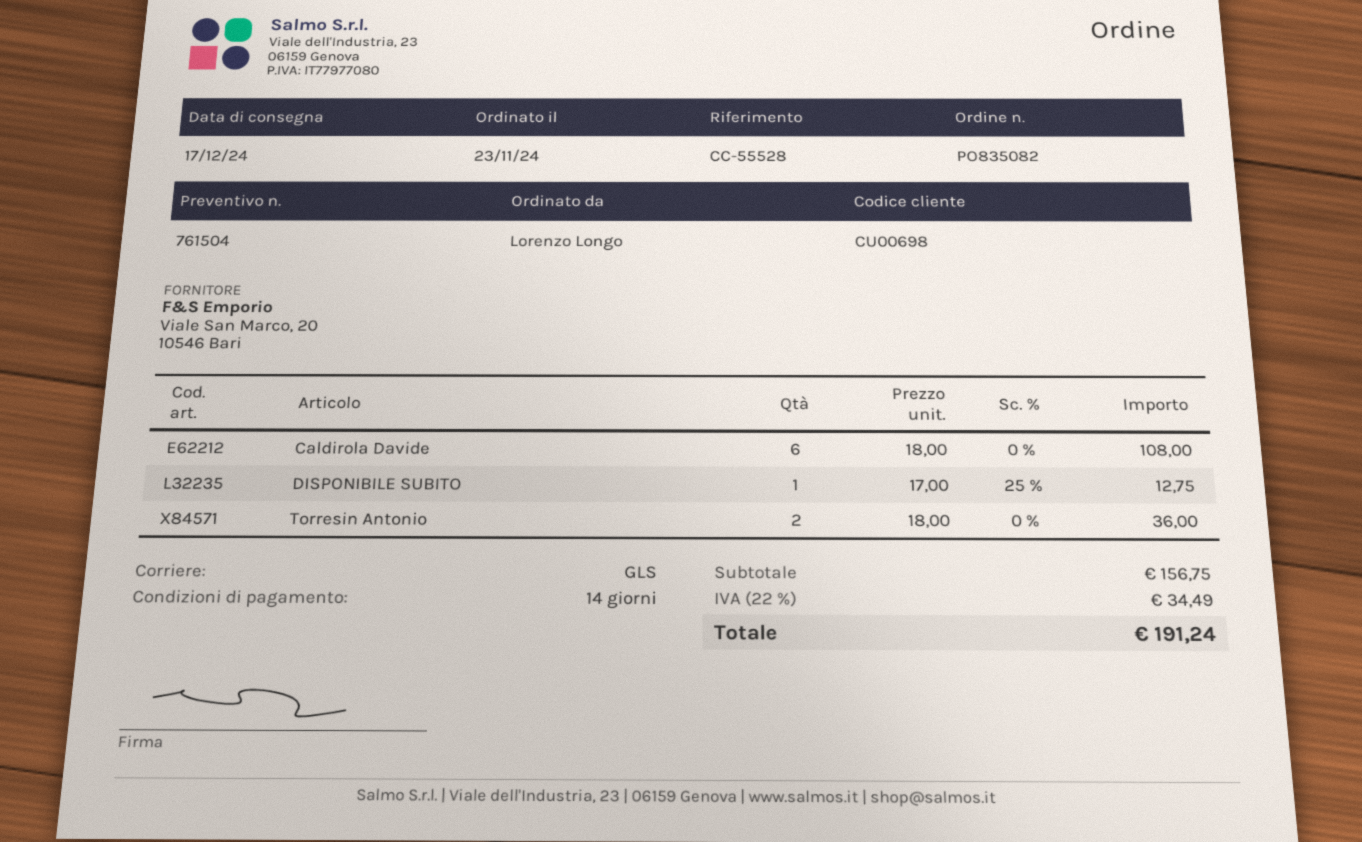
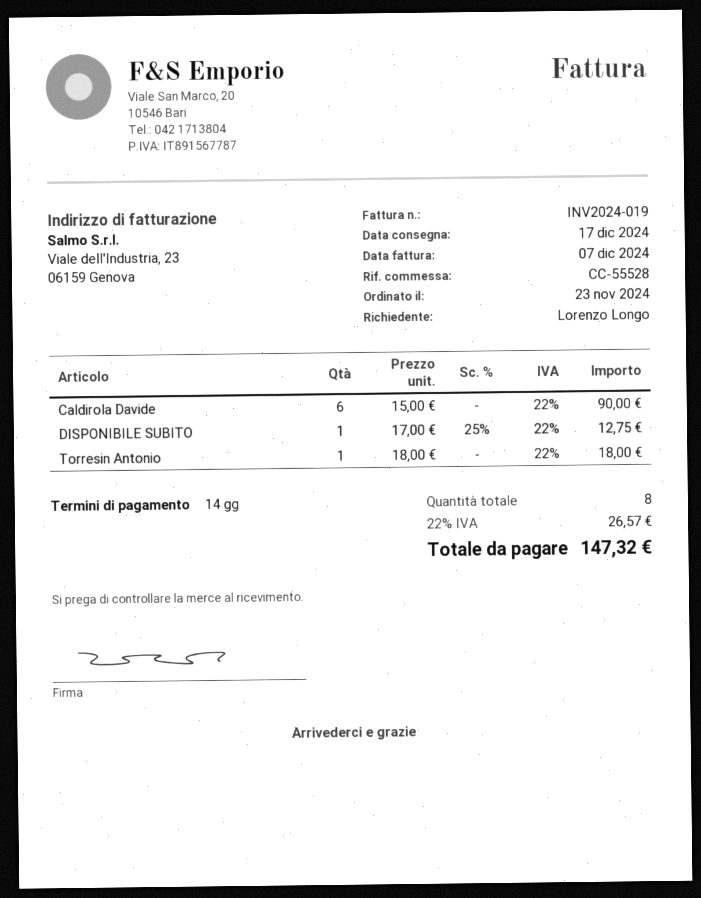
Caldirola Davide: 6 x 18.00 = 108.00 -> 6 x 15.00 = 90.00
Torresin Antonio: 2 x 18.00 = 36.00 -> 1 x 18.00 = 18.00
tax: 22% = 34.49 -> 22% = 26.57
total: 191.24 -> 147.32

